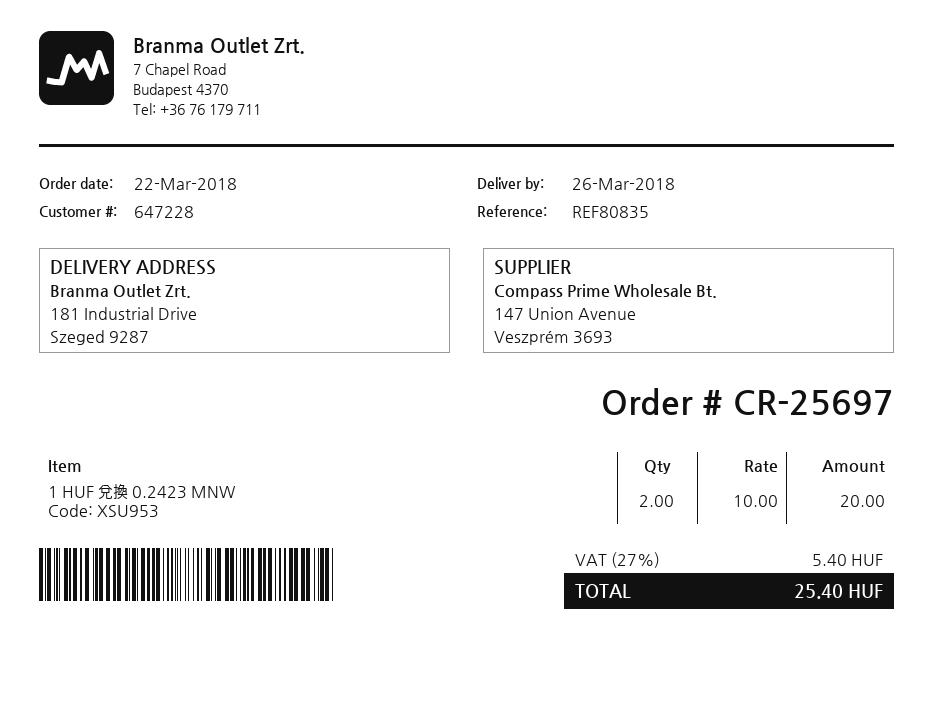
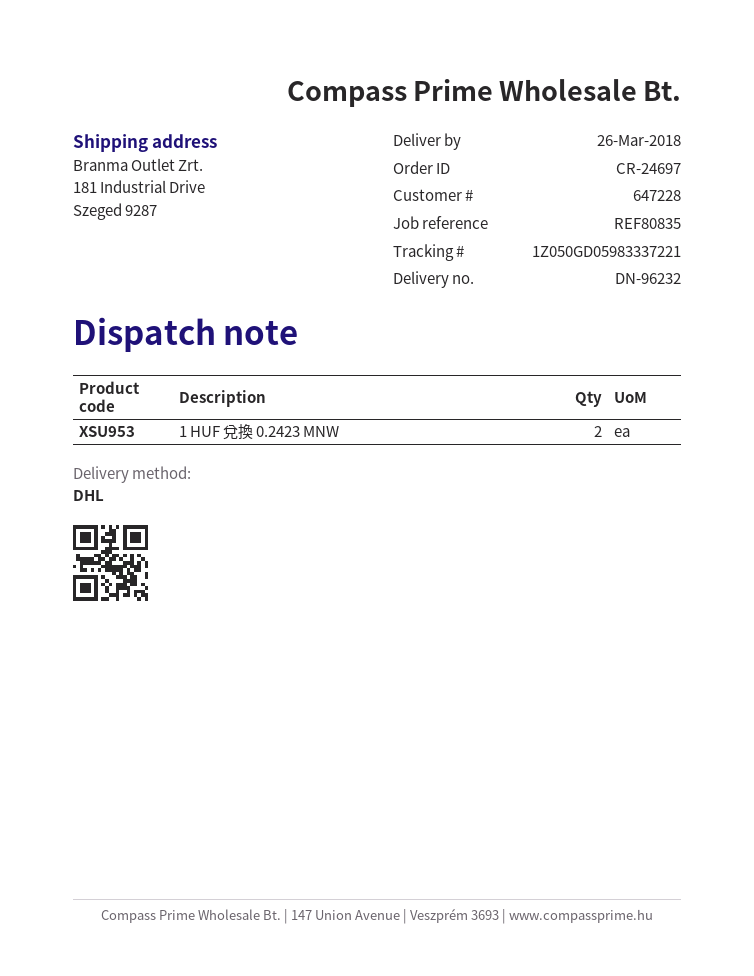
order number: CR-25697 -> CR-24697

